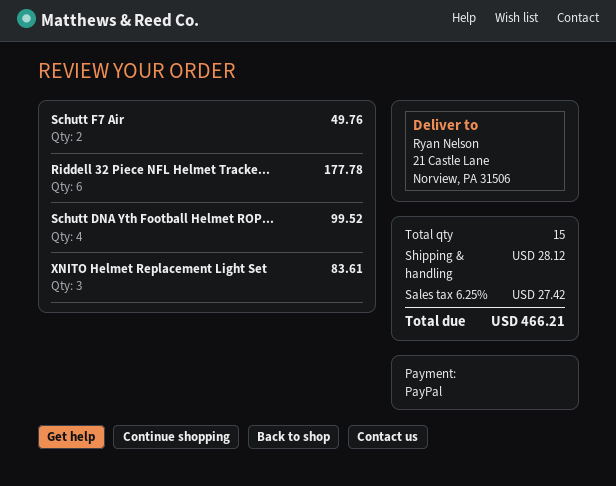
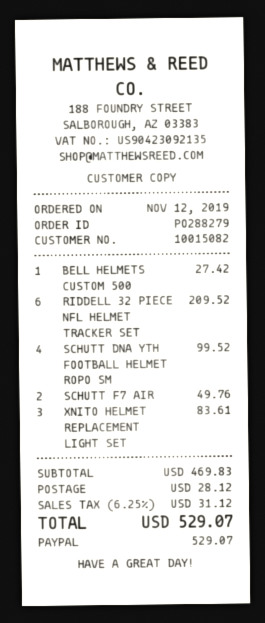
Riddell 32 Piece NFL Helmet Tracke...: 6 for 177.78 -> 6 for 209.52
BELL HELMETS CUSTOM 500: none -> 1 for 27.42
tax: 6.25% = 27.42 -> 6.25% = 31.12
total: 466.21 -> 529.07

